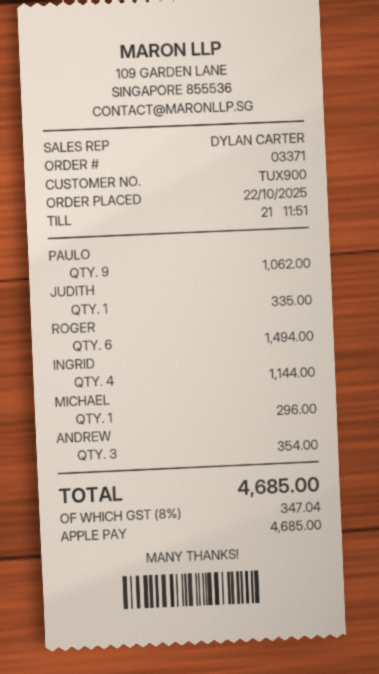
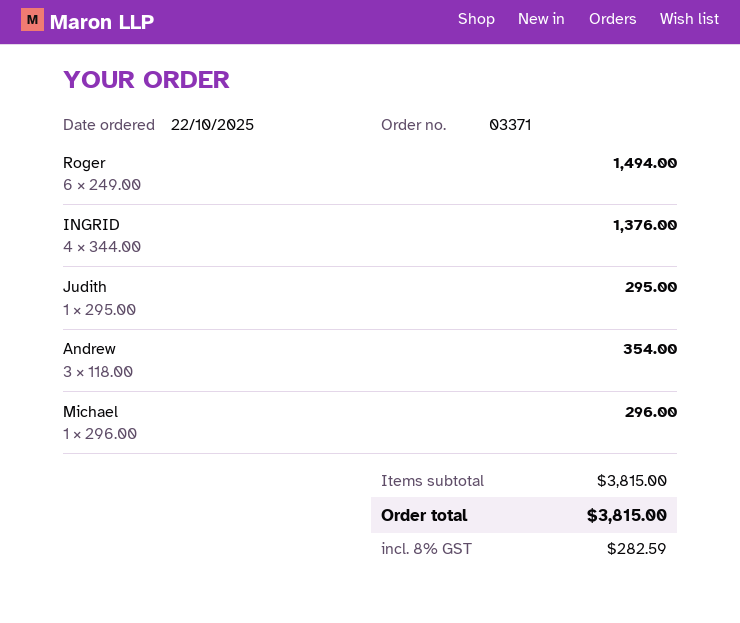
PAULO: 9 for 1062.00 -> none
JUDITH: 1 for 335.00 -> 1 for 295.00
INGRID: 4 for 1144.00 -> 4 for 1376.00
tax: 8% = 347.04 -> 8% = 282.59
total: 4685.00 -> 3815.00

